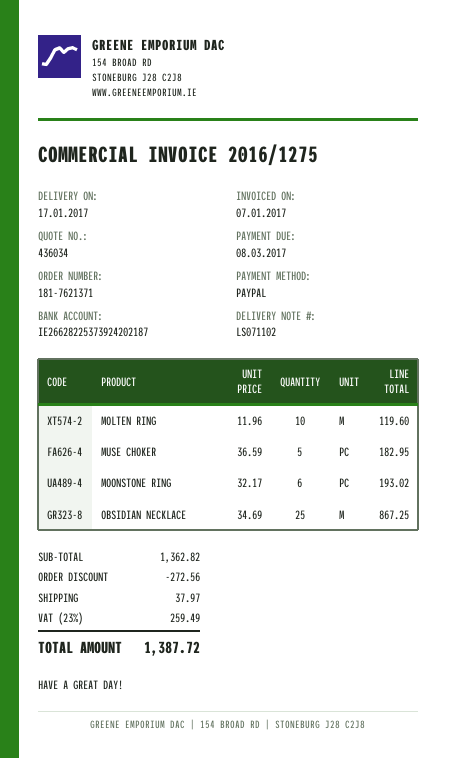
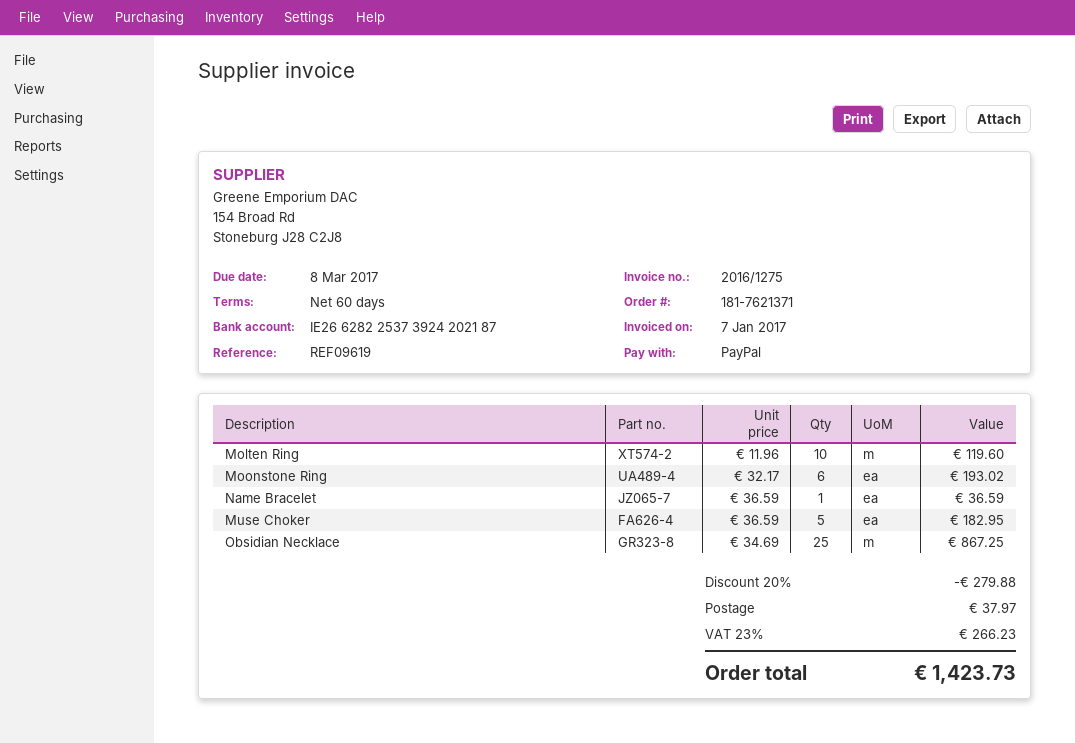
Name Bracelet: none -> 1 x 36.59 = 36.59
discount: 272.56 -> 279.88
tax: 23% = 259.49 -> 23% = 266.23
total: 1387.72 -> 1423.73

